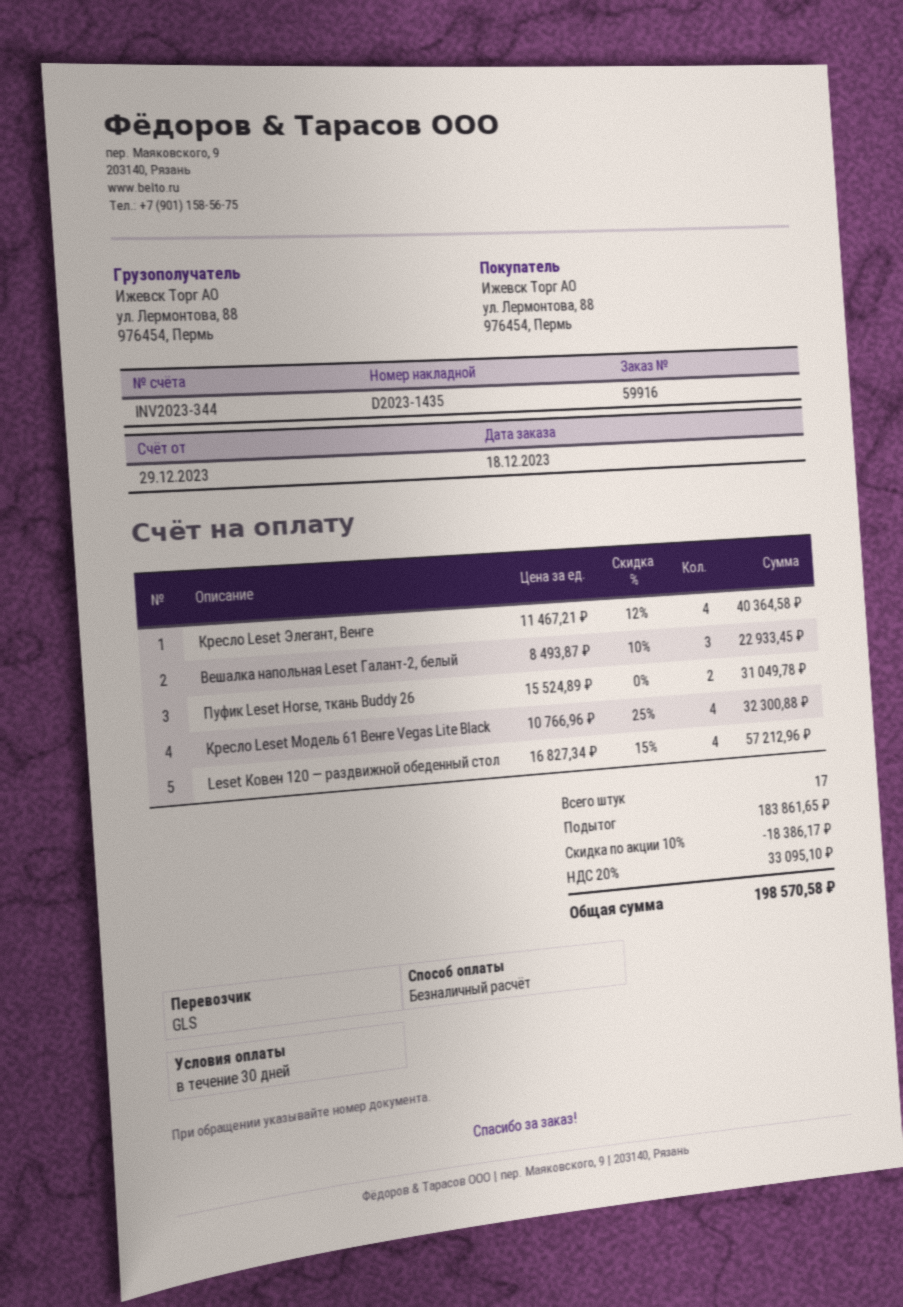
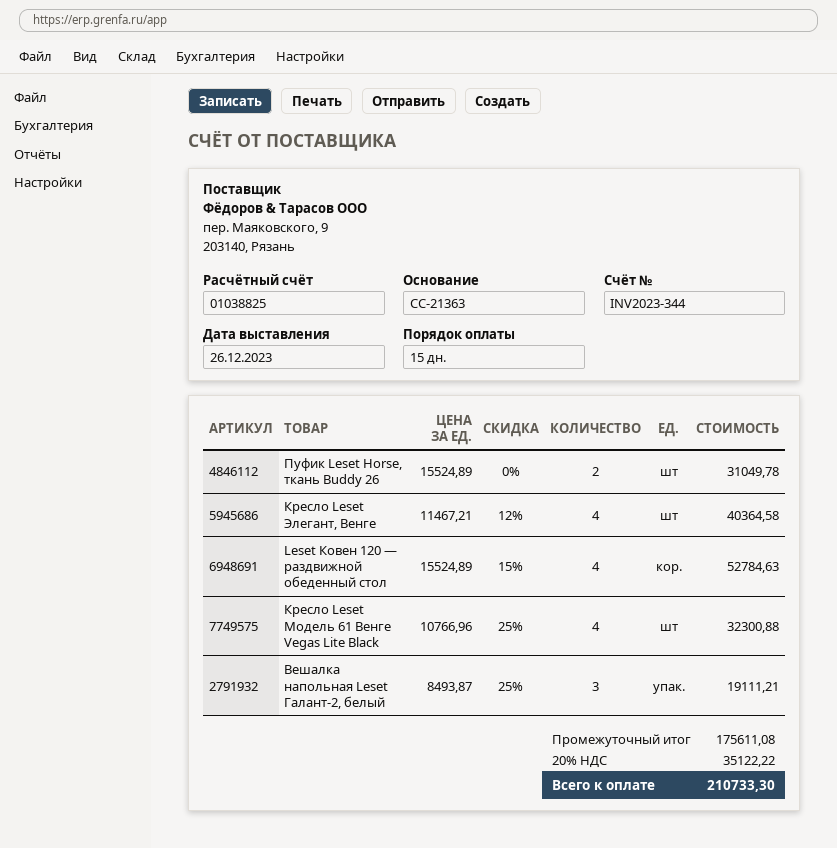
invoice date: 2023-12-29 -> 2023-12-26
payment terms: 30 days -> 15 days
Вешалка напольная Leset Галант-2, белый: 3 x 8493.87 - 10% = 22933.45 -> 3 x 8493.87 - 25% = 19111.21
Leset Ковен 120 — раздвижной обеденный стол: 4 x 16827.34 - 15% = 57212.96 -> 4 x 15524.89 - 15% = 52784.63
subtotal: 183861.65 -> 175611.08
discount: 10% = 18386.17 -> none
tax: 20% = 33095.10 -> 20% = 35122.22
total: 198570.58 -> 210733.30

